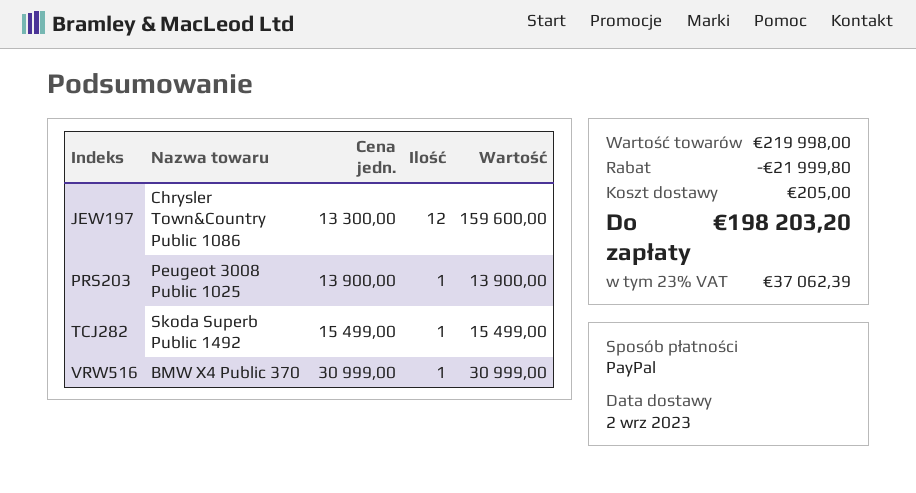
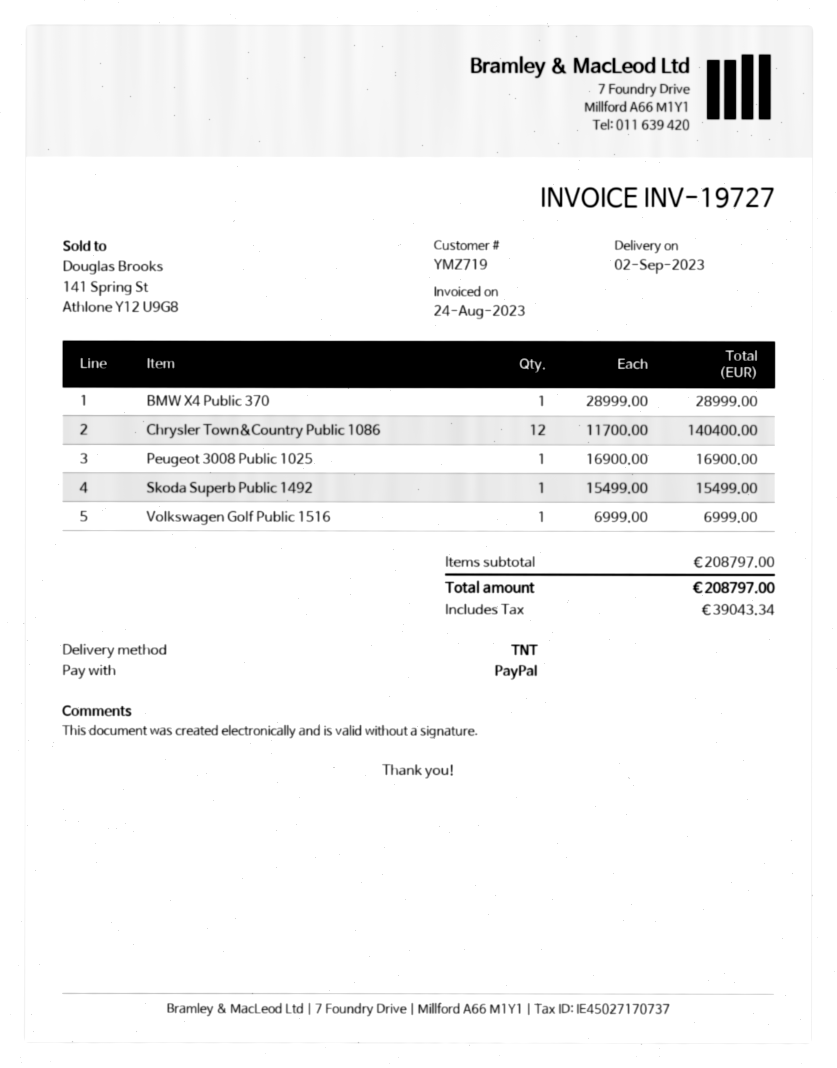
Chrysler Town&Country Public 1086: 12 x 13300.00 = 159600.00 -> 12 x 11700.00 = 140400.00
Peugeot 3008 Public 1025: 1 x 13900.00 = 13900.00 -> 1 x 16900.00 = 16900.00
BMW X4 Public 370: 1 x 30999.00 = 30999.00 -> 1 x 28999.00 = 28999.00
Volkswagen Golf Public 1516: none -> 1 x 6999.00 = 6999.00
subtotal: 219998.00 -> 208797.00
discount: 21999.80 -> none
shipping: 205.00 -> none
tax: 37062.39 -> 39043.34
total: 198203.20 -> 208797.00

